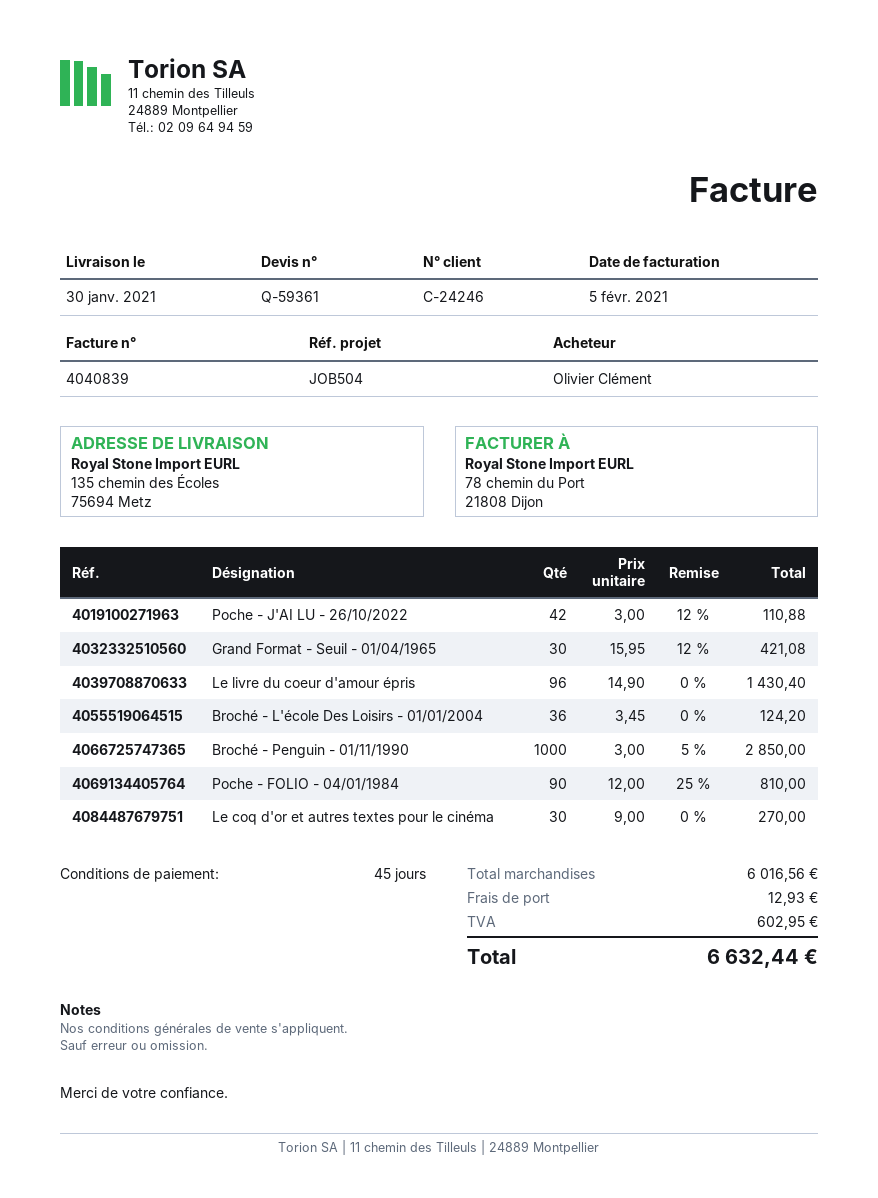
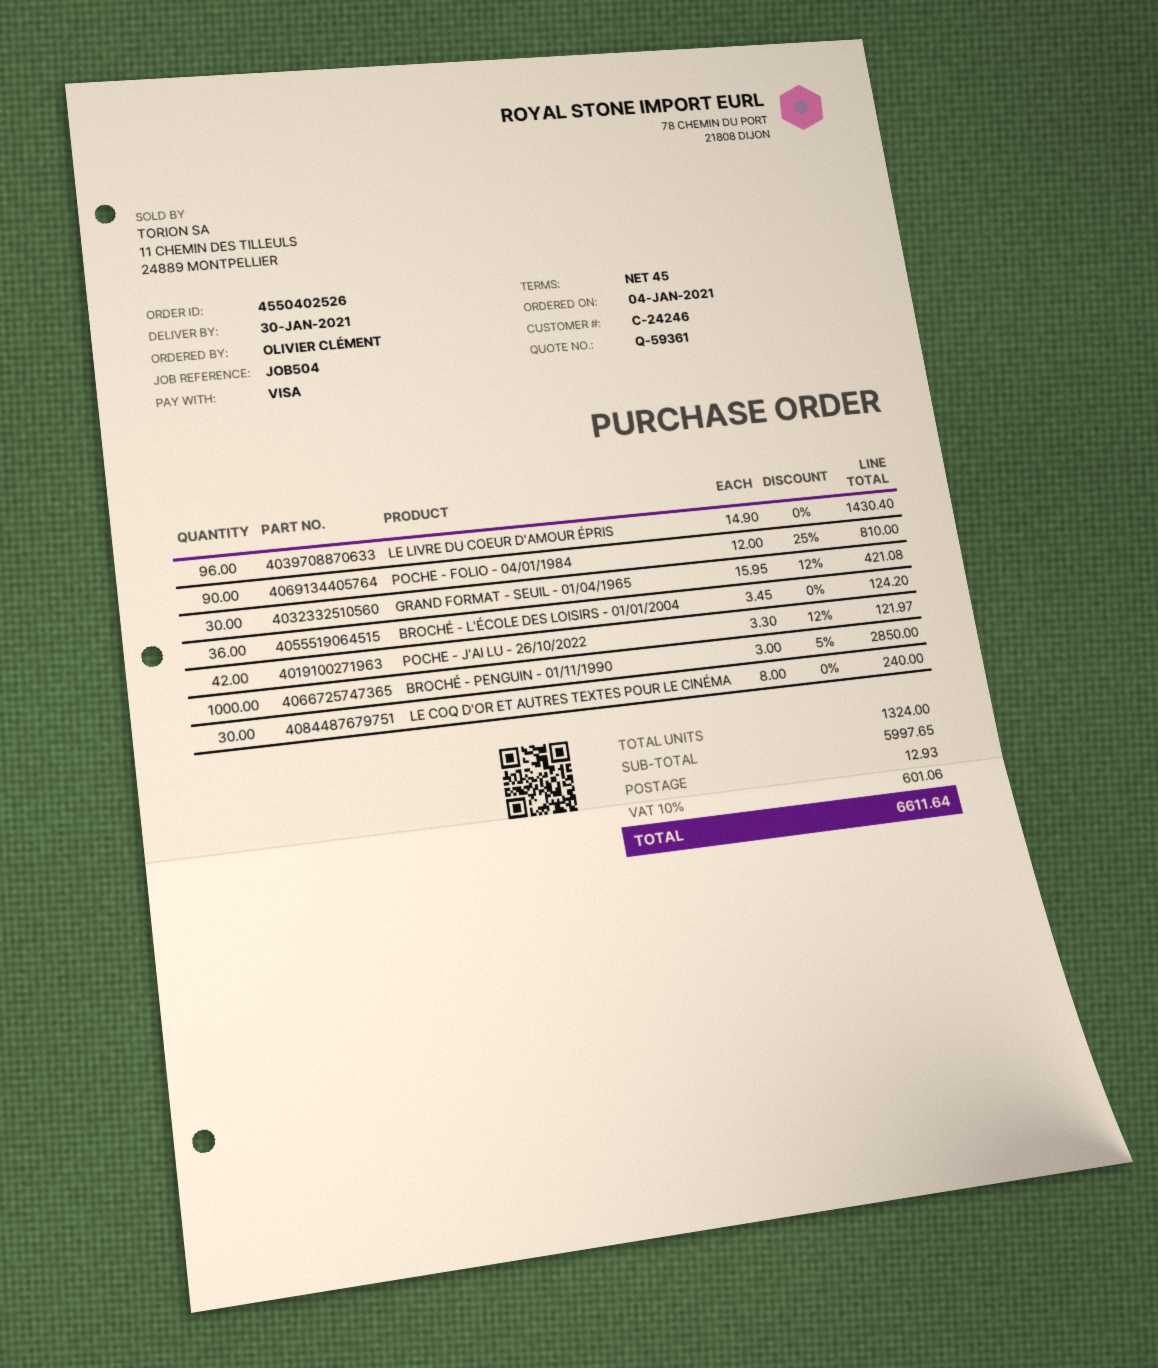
Poche - J'AI LU - 26/10/2022: 42 x 3.00 - 12% = 110.88 -> 42 x 3.30 - 12% = 121.97
Le coq d'or et autres textes pour le cinéma: 30 x 9.00 = 270.00 -> 30 x 8.00 = 240.00
subtotal: 6016.56 -> 5997.65
tax: 602.95 -> 601.06
total: 6632.44 -> 6611.64

